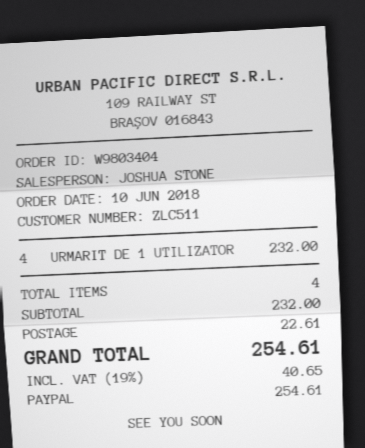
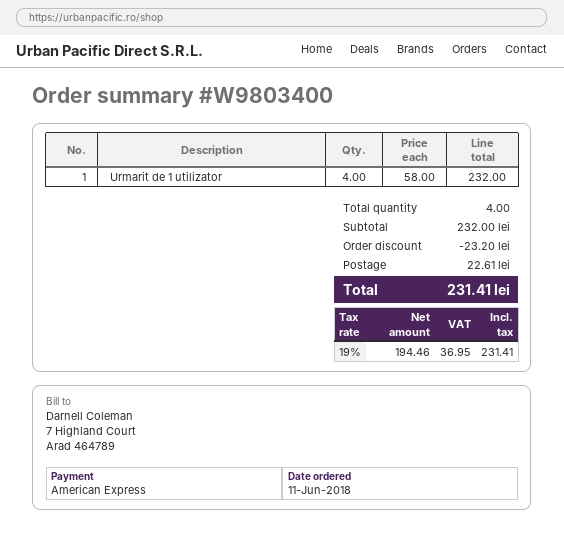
order number: W9803404 -> W9803400
order date: 2018-06-10 -> 2018-06-11
payment method: PayPal -> American Express
discount: none -> 23.20
tax: 19% = 40.65 -> 19% = 36.95
total: 254.61 -> 231.41

